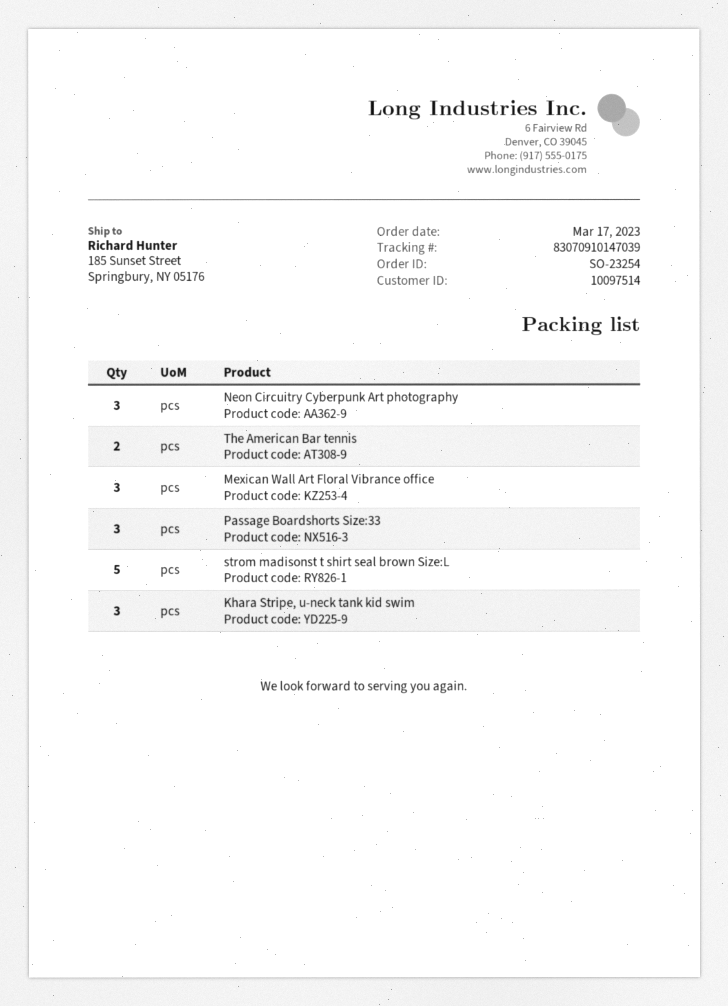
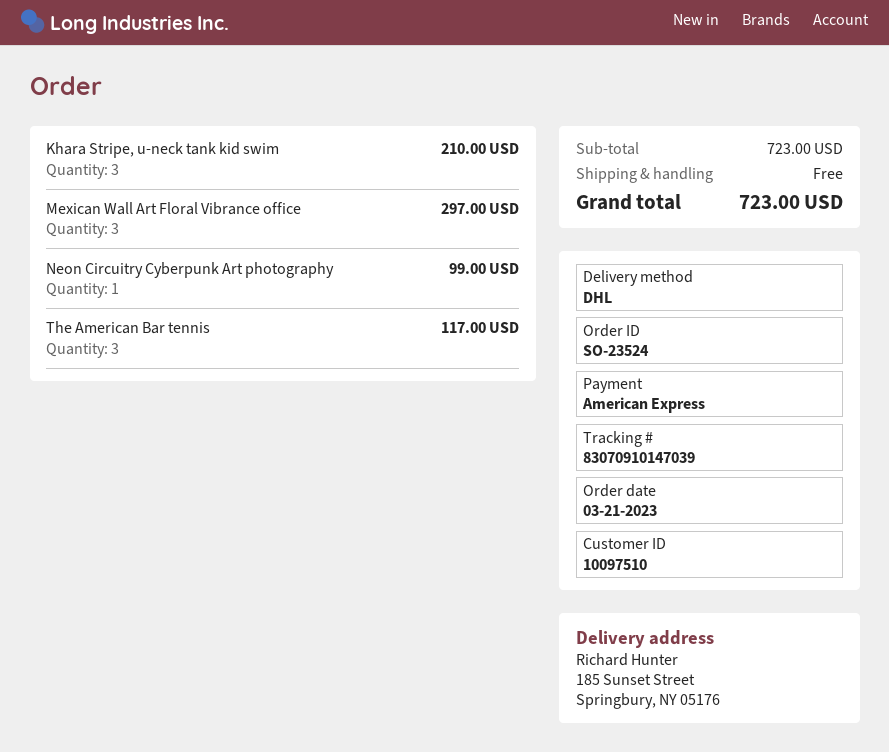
order number: SO-23254 -> SO-23524
order date: 2023-03-17 -> 2023-03-21
customer number: 10097514 -> 10097510
Neon Circuitry Cyberpunk Art photography: 3 -> 1
The American Bar tennis: 2 -> 3
Passage Boardshorts Size:33: 3 -> none
strom madisonst t shirt seal brown Size:L: 5 -> none

